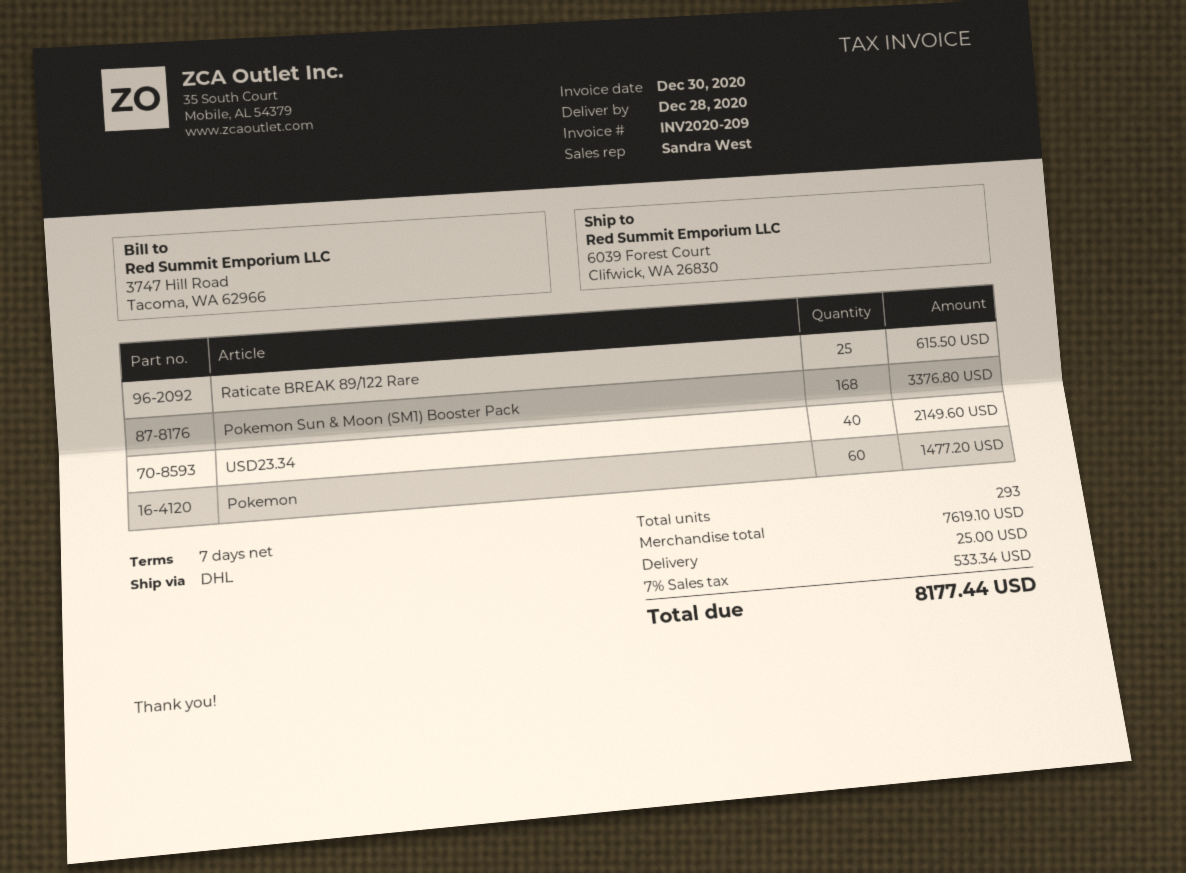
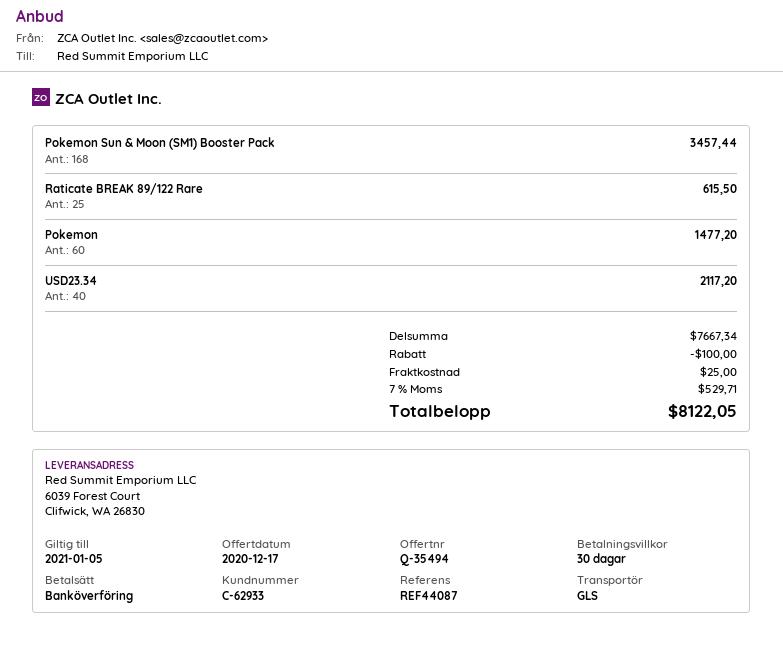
payment terms: 7 days -> 30 days
shipping method: DHL -> GLS
Pokemon Sun & Moon (SM1) Booster Pack: 168 for 3376.80 -> 168 for 3457.44
USD23.34: 40 for 2149.60 -> 40 for 2117.20
subtotal: 7619.10 -> 7667.34
discount: none -> 100.00
tax: 7% = 533.34 -> 7% = 529.71
total: 8177.44 -> 8122.05

